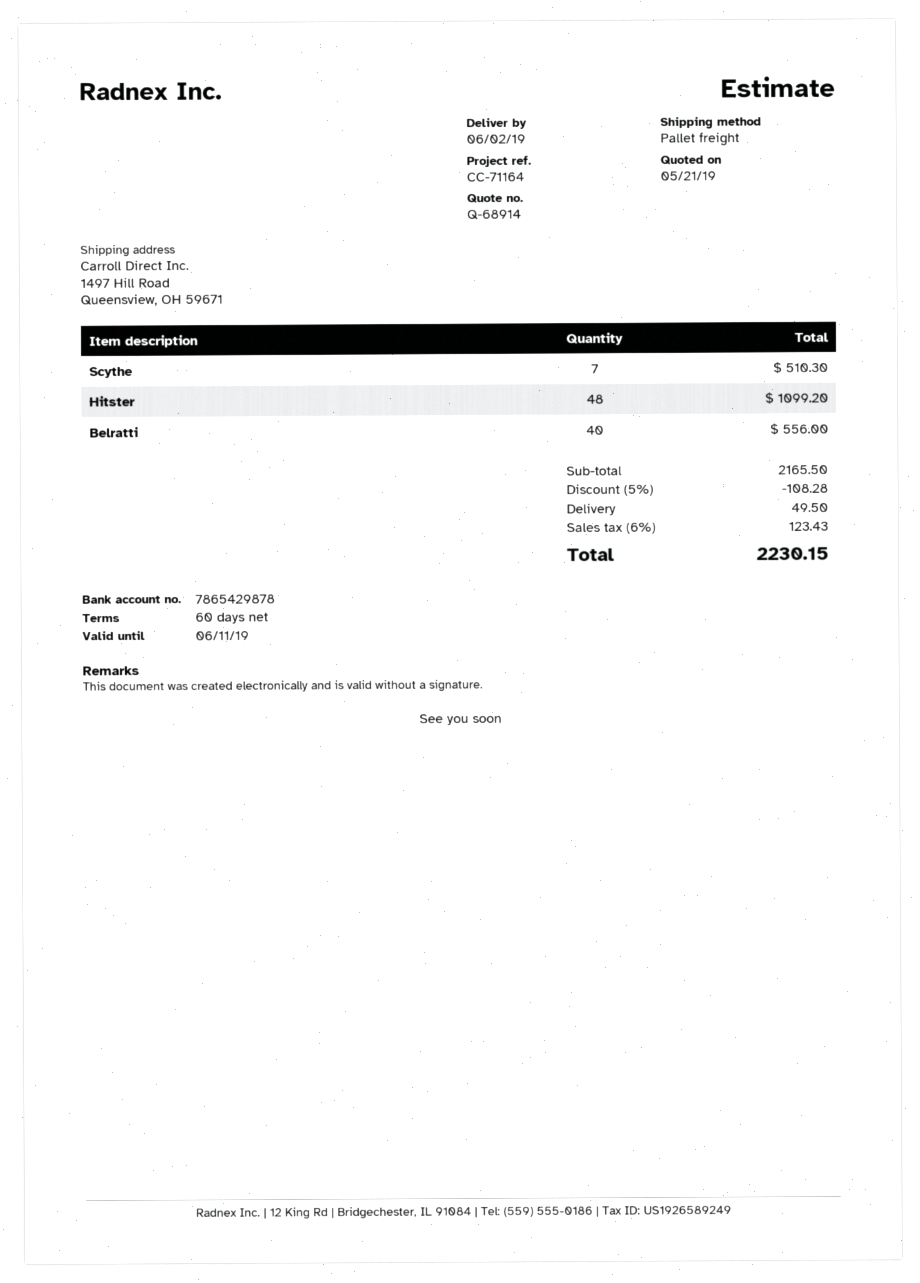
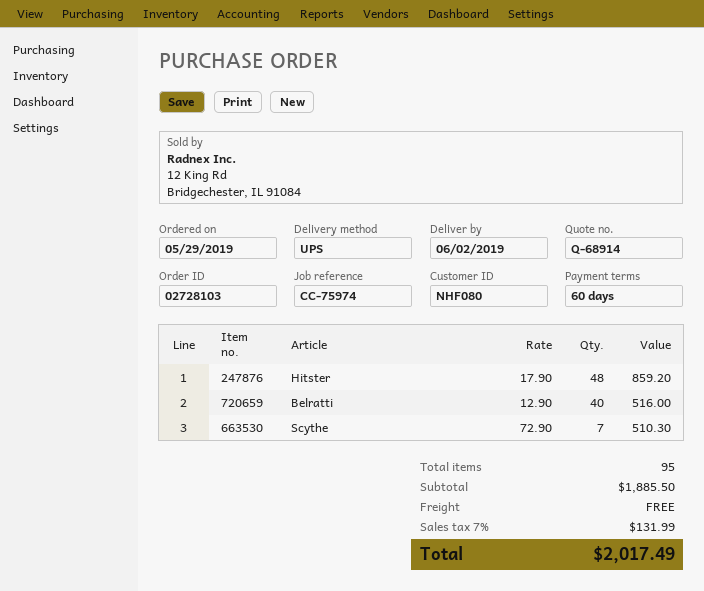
reference: CC-71164 -> CC-75974
shipping method: pallet freight -> UPS
Hitster: 48 for 1099.20 -> 48 for 859.20
Belratti: 40 for 556.00 -> 40 for 516.00
subtotal: 2165.50 -> 1885.50
discount: 5% = 108.28 -> none
shipping: 49.50 -> 0.00
tax: 6% = 123.43 -> 7% = 131.99
total: 2230.15 -> 2017.49

